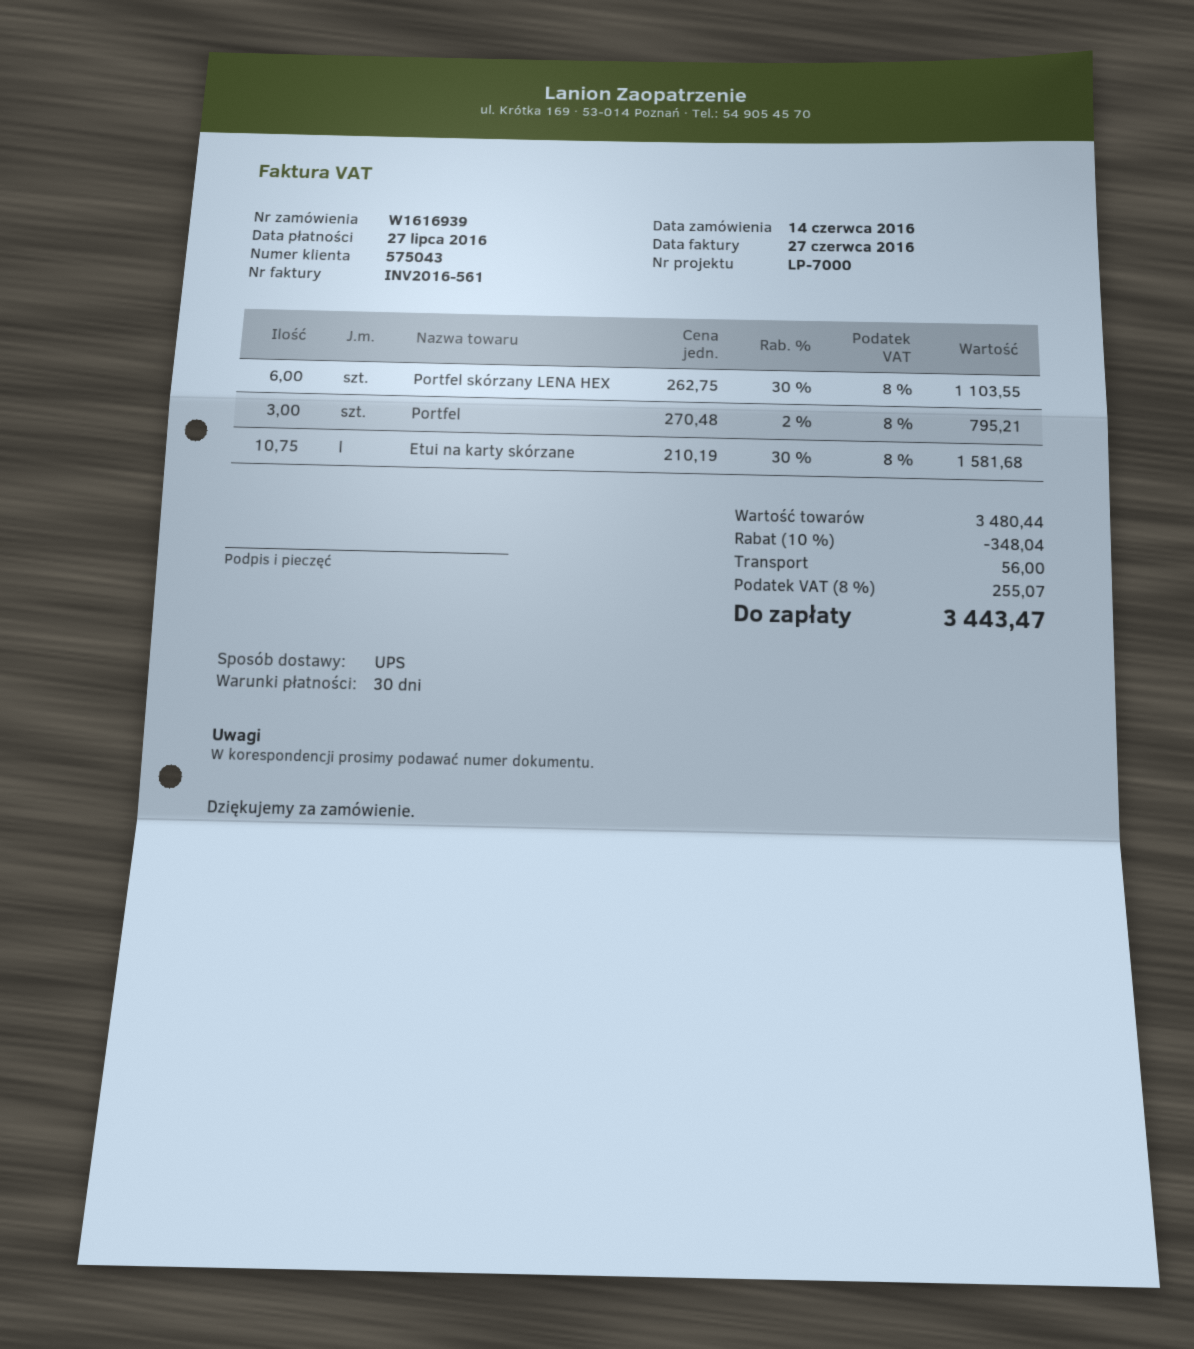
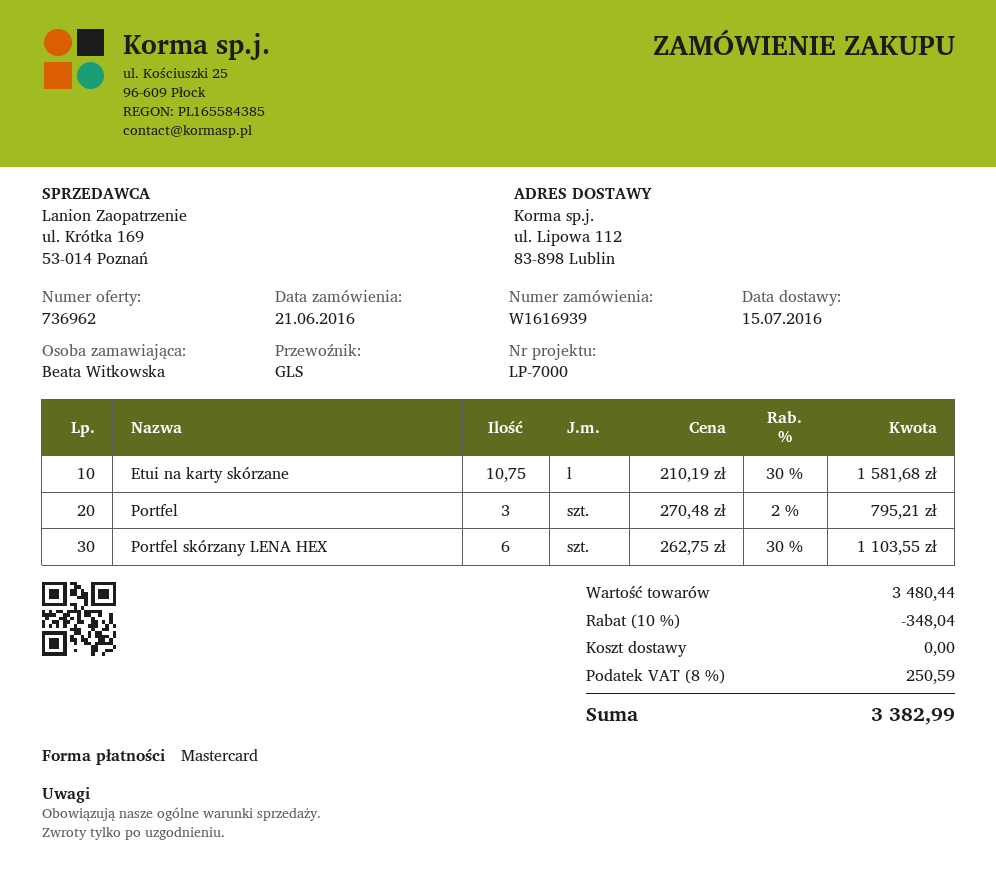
order date: 2016-06-14 -> 2016-06-21
shipping method: UPS -> GLS
shipping: 56.00 -> 0.00
tax: 8% = 255.07 -> 8% = 250.59
total: 3443.47 -> 3382.99

